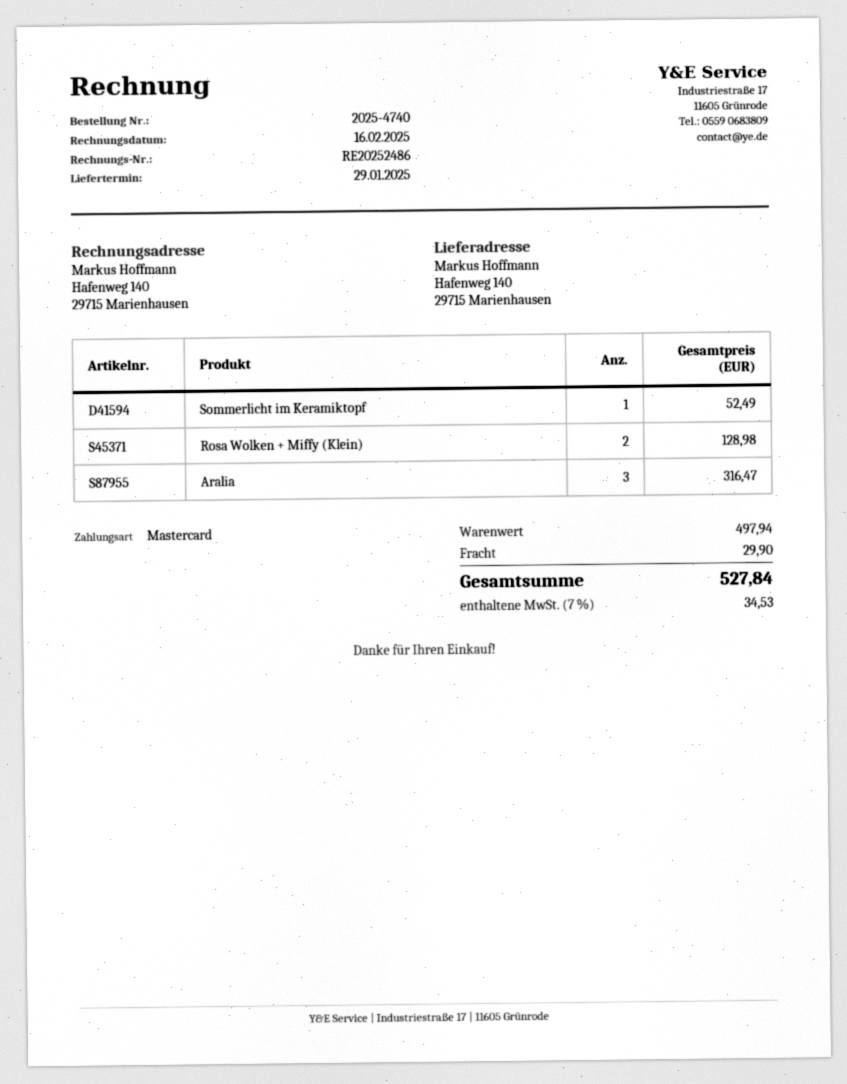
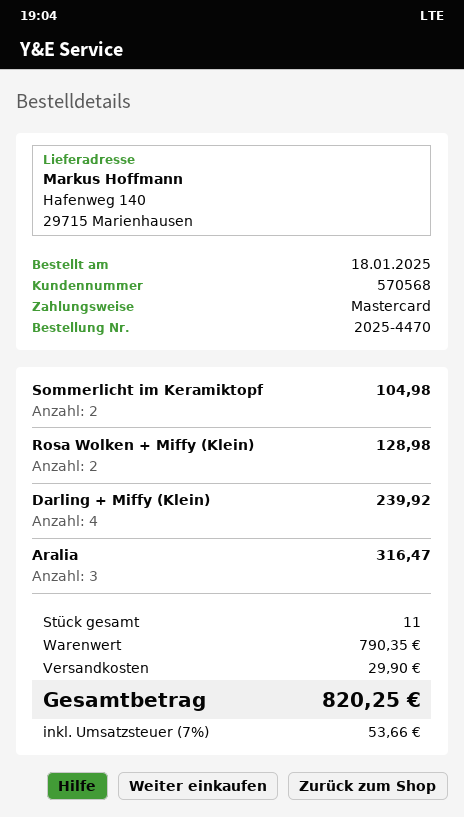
order number: 2025-4740 -> 2025-4470
Sommerlicht im Keramiktopf: 1 for 52.49 -> 2 for 104.98
Darling + Miffy (Klein): none -> 4 for 239.92
subtotal: 497.94 -> 790.35
tax: 7% = 34.53 -> 7% = 53.66
total: 527.84 -> 820.25

